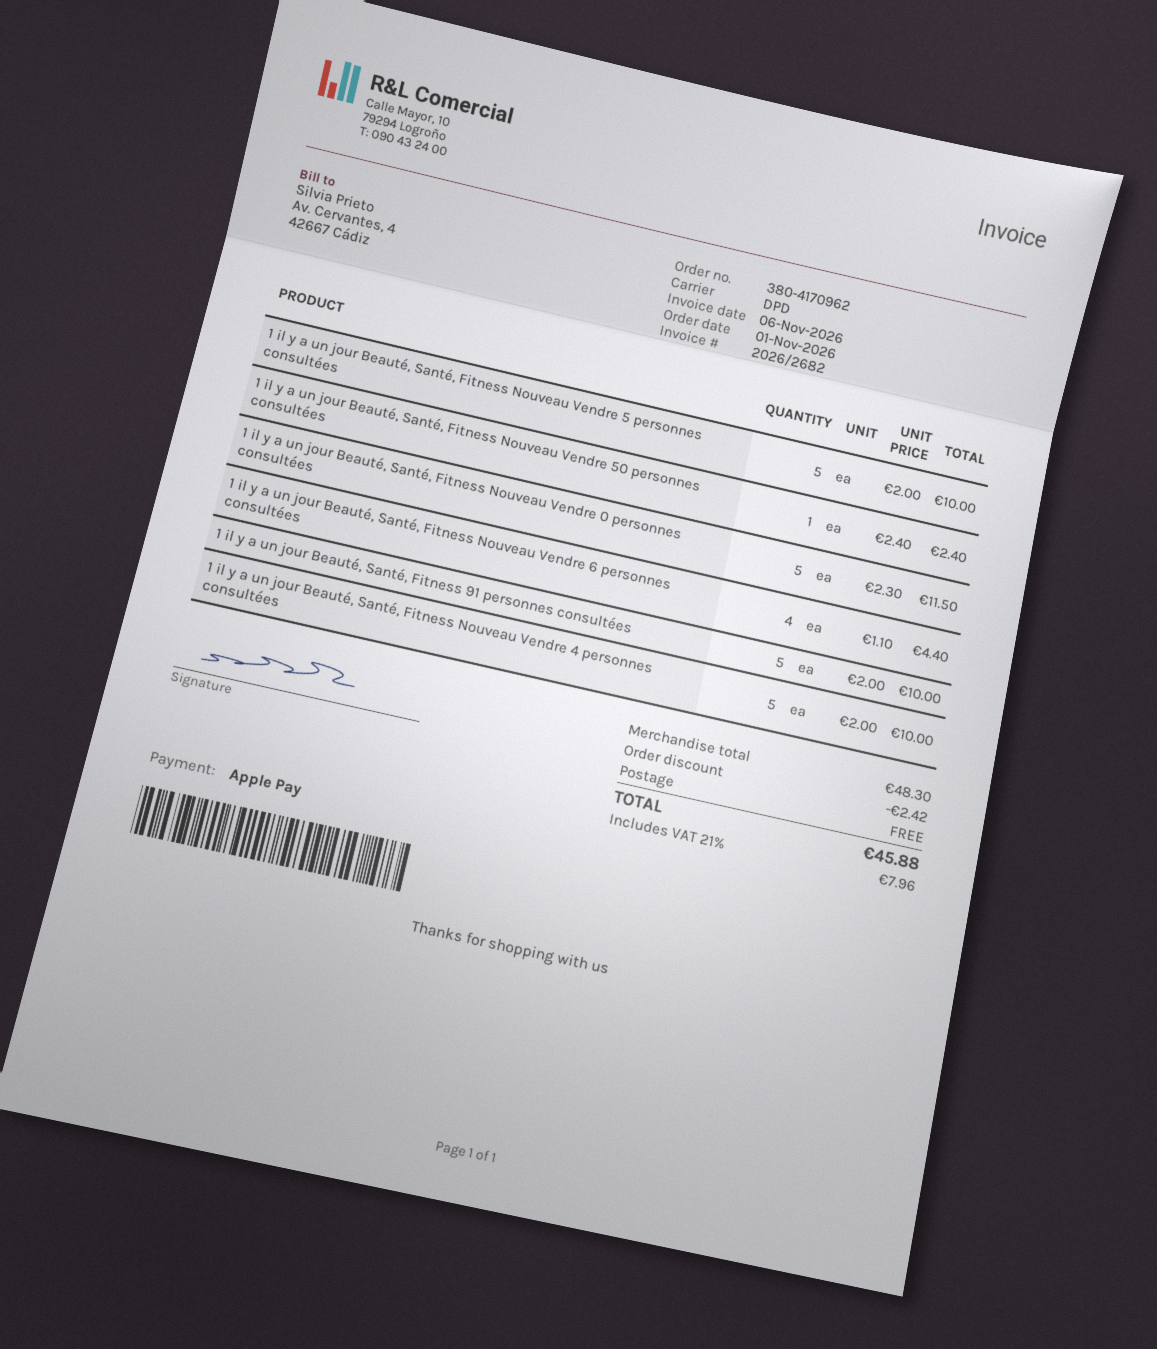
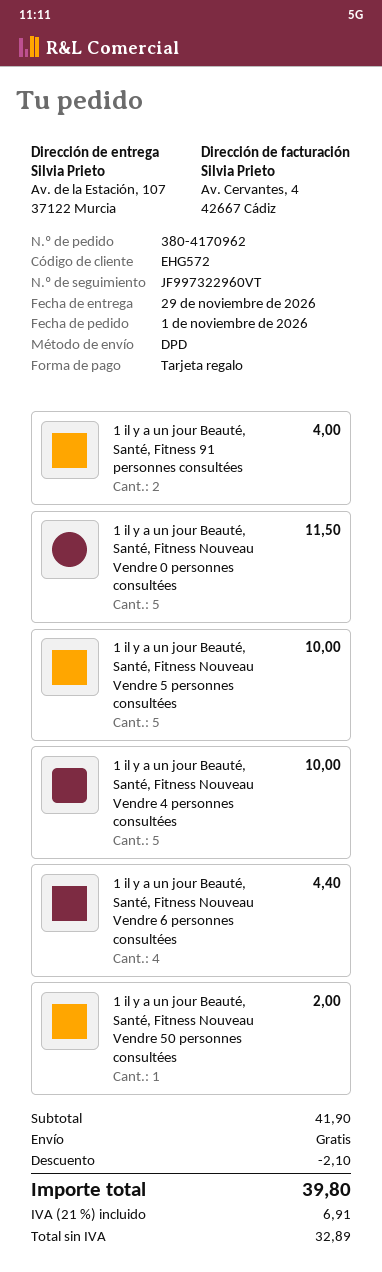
payment method: Apple Pay -> gift card
1 il y a un jour Beauté, Santé, Fitness Nouveau Vendre 50 personnes consultées: 1 for 2.40 -> 1 for 2.00
1 il y a un jour Beauté, Santé, Fitness 91 personnes consultées: 5 for 10.00 -> 2 for 4.00
subtotal: 48.30 -> 41.90
discount: 2.42 -> 2.10
tax: 21% = 7.96 -> 21% = 6.91
total: 45.88 -> 39.80

